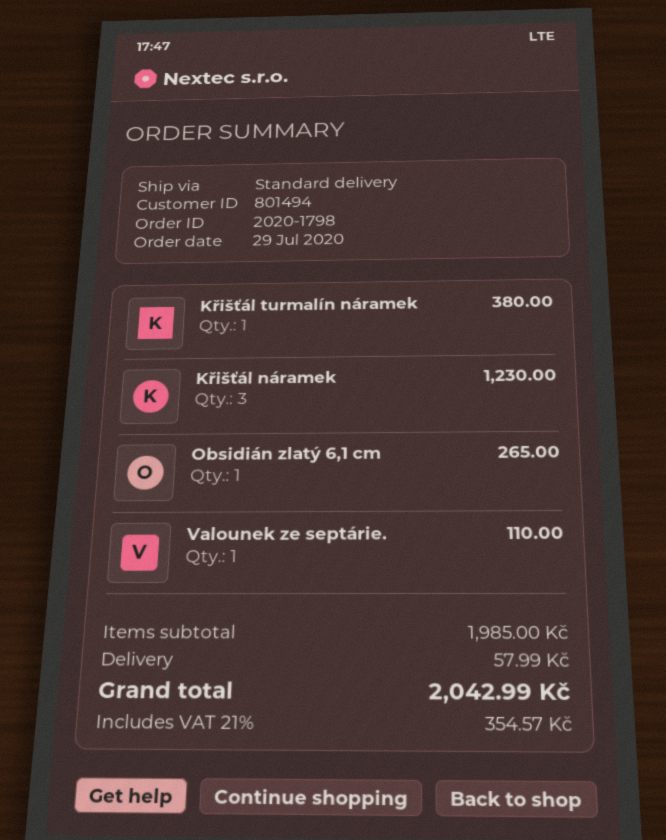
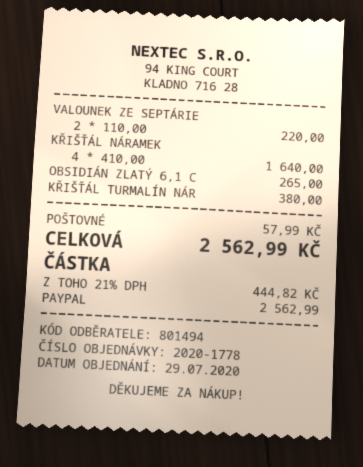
order number: 2020-1798 -> 2020-1778
Křišťál náramek: 3 for 1230.00 -> 4 for 1640.00
Valounek ze septárie.: 1 for 110.00 -> 2 for 220.00
tax: 21% = 354.57 -> 21% = 444.82
total: 2042.99 -> 2562.99

